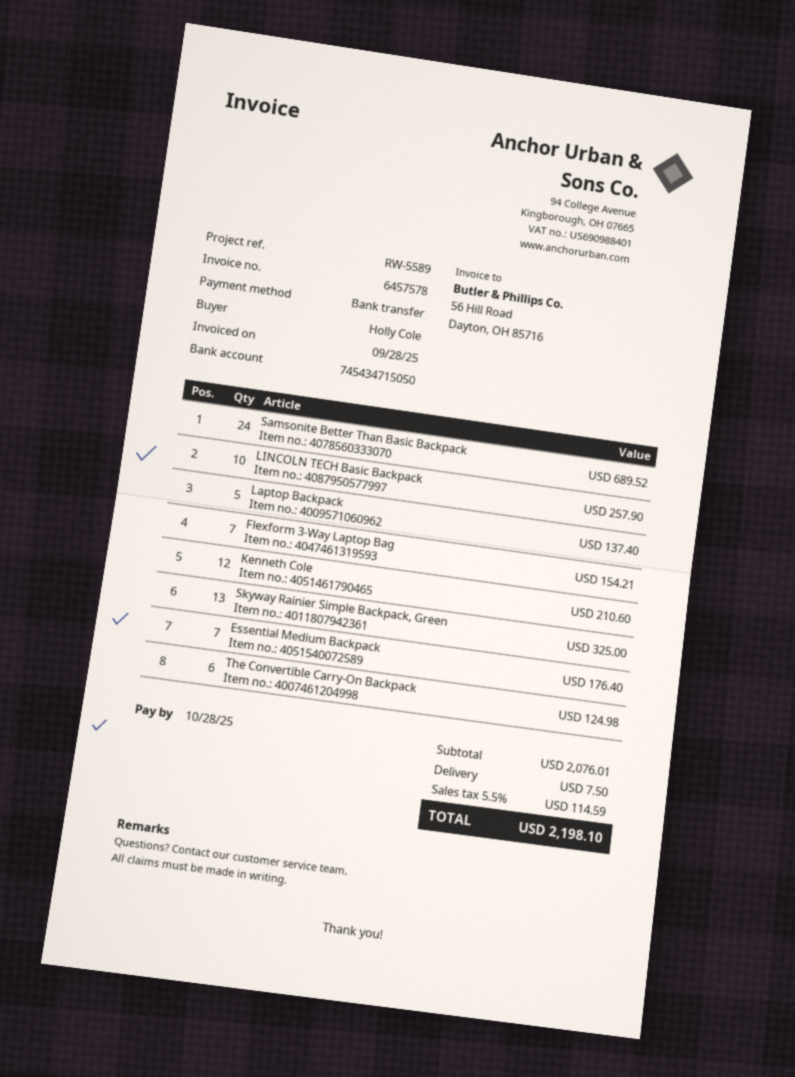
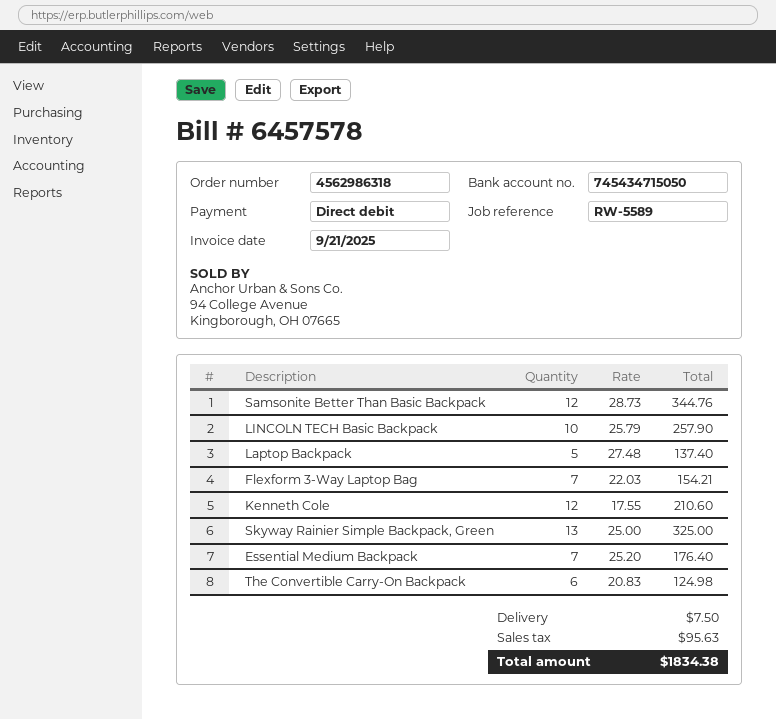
invoice date: 2025-09-28 -> 2025-09-21
payment method: bank transfer -> direct debit
Samsonite Better Than Basic Backpack: 24 for 689.52 -> 12 for 344.76
tax: 114.59 -> 95.63
total: 2198.10 -> 1834.38

